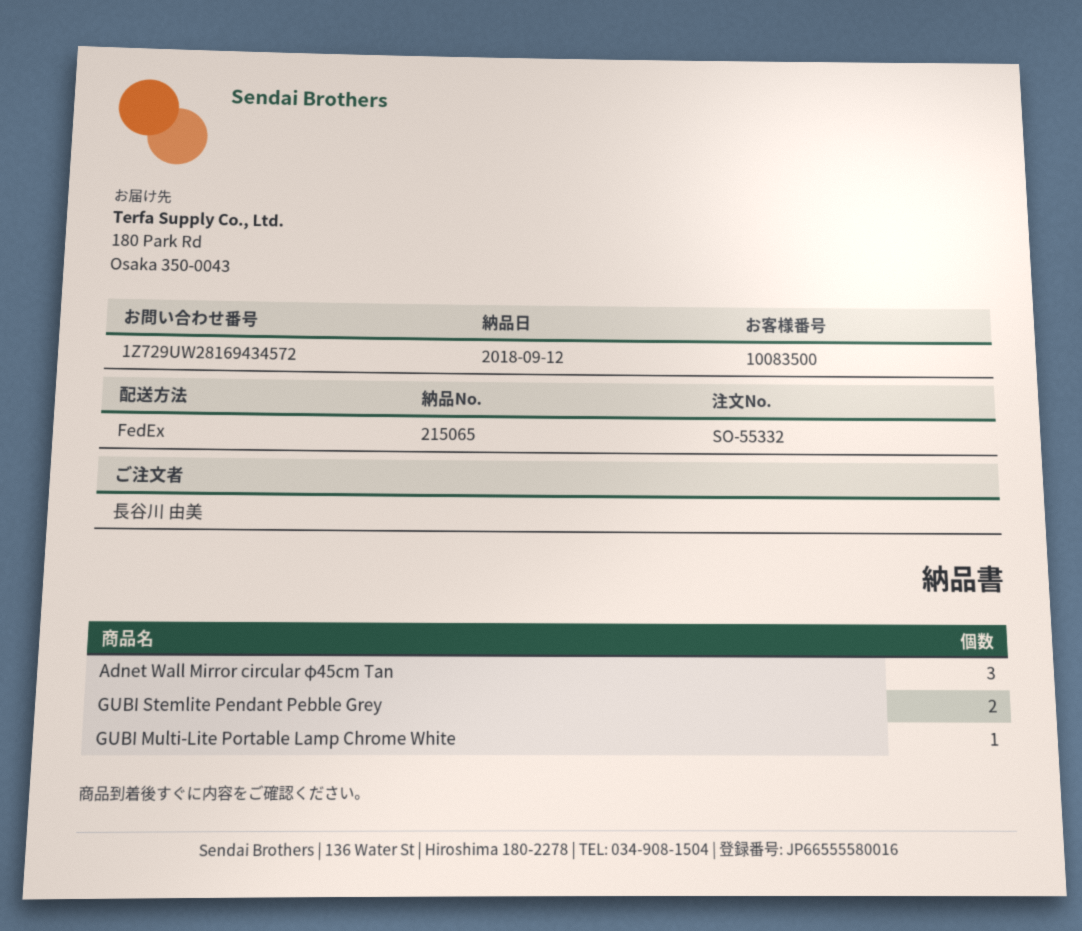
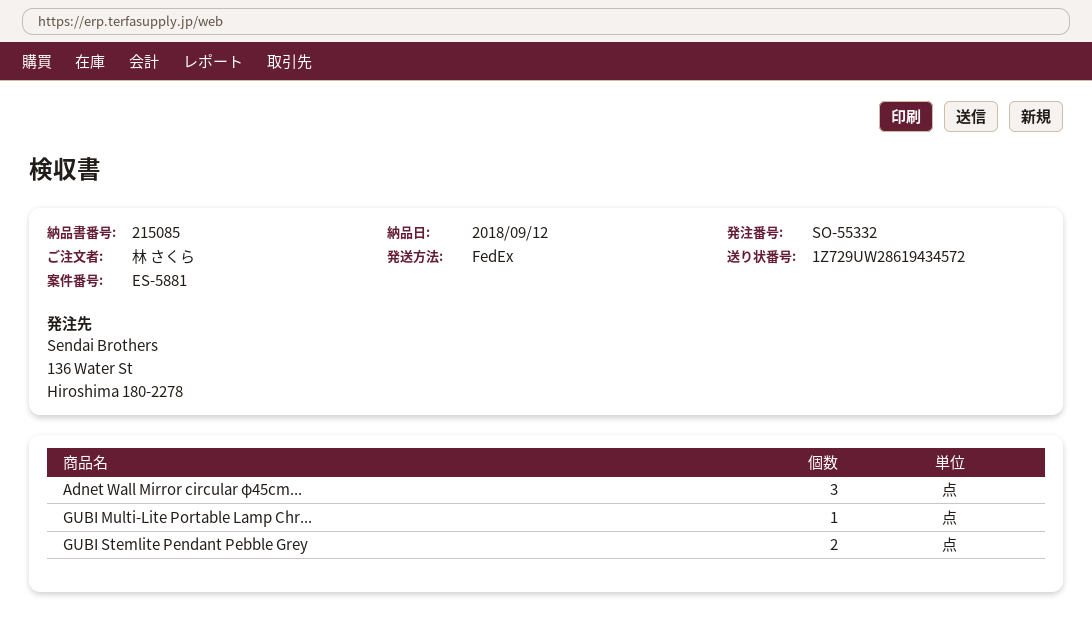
delivery note number: 215065 -> 215085
ordered by: 長谷川 由美 -> 林 さくら
tracking number: 1Z729UW28169434572 -> 1Z729UW28619434572

